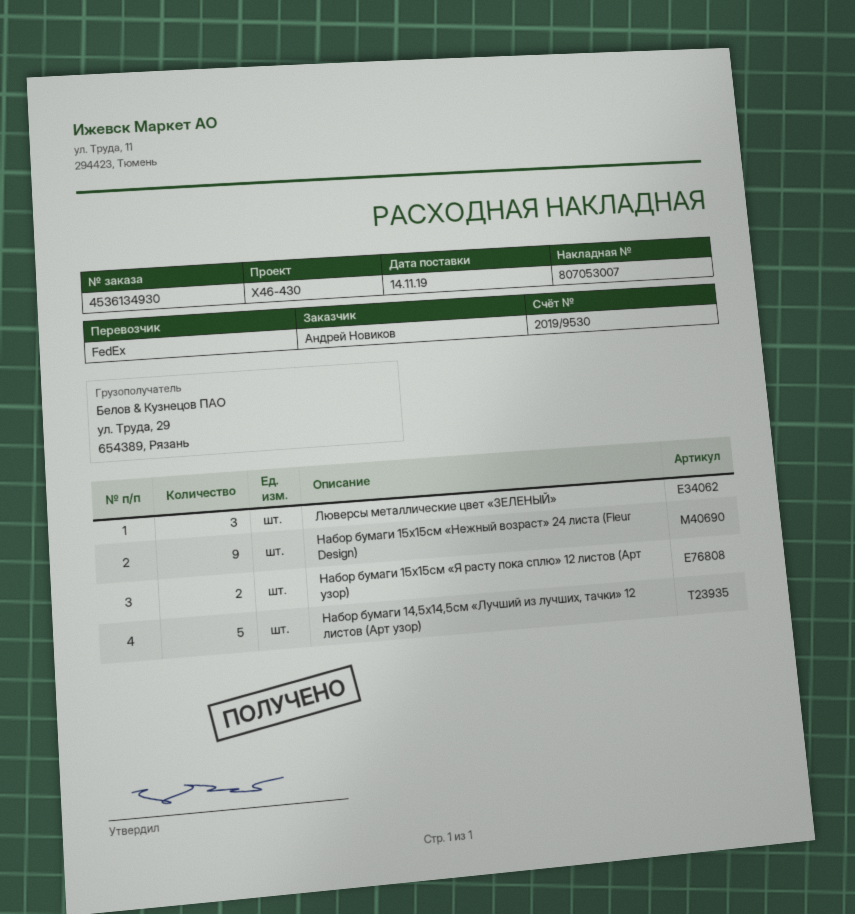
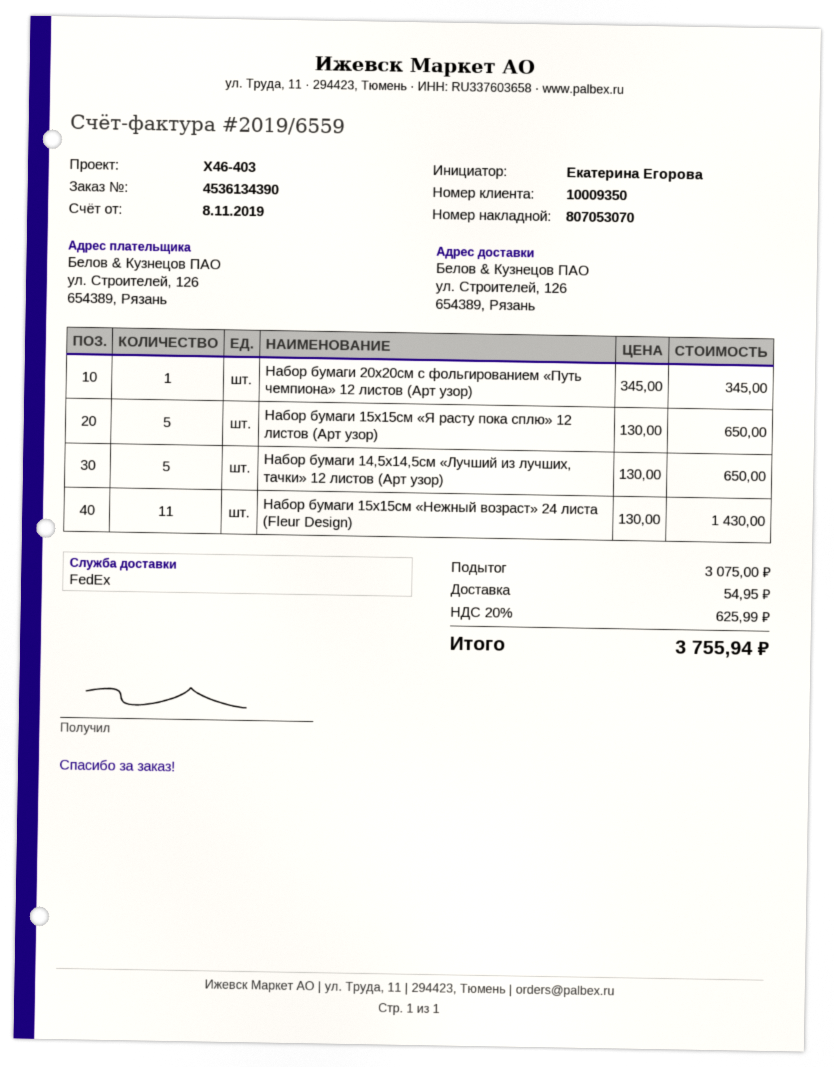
order number: 4536134930 -> 4536134390
delivery note number: 807053007 -> 807053070
invoice number: 2019/9530 -> 2019/6559
reference: X46-430 -> X46-403
ordered by: Андрей Новиков -> Екатерина Егорова
ship to: ул. Труда, 29, 654389, Рязань -> ул. Строителей, 126, 654389, Рязань
Люверсы металлические цвет «ЗЕЛЕНЫЙ»: 3 -> none
Набор бумаги 15х15см «Нежный возраст» 24 листа (Fleur Design): 9 -> 11
Набор бумаги 15х15см «Я расту пока сплю» 12 листов (Арт узор): 2 -> 5
Набор бумаги 20х20см с фольгированием «Путь чемпиона» 12 листов (Арт узор): none -> 1

